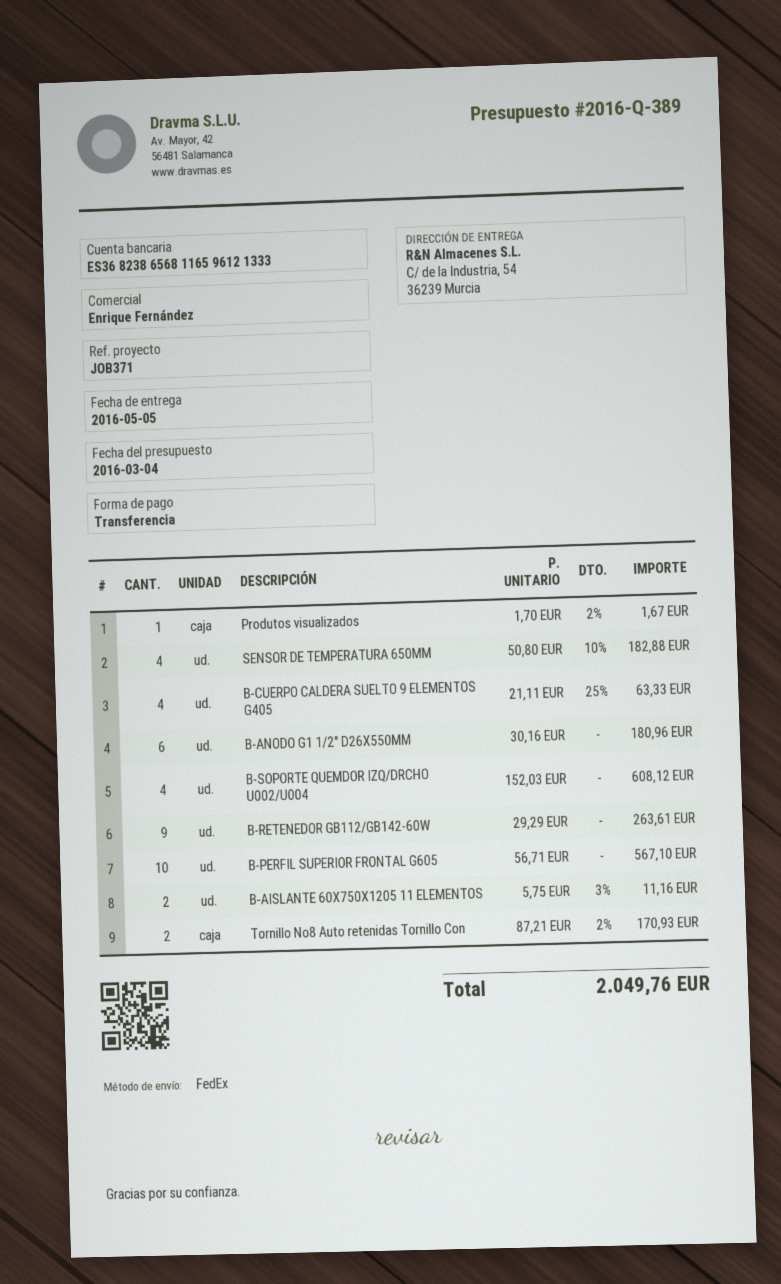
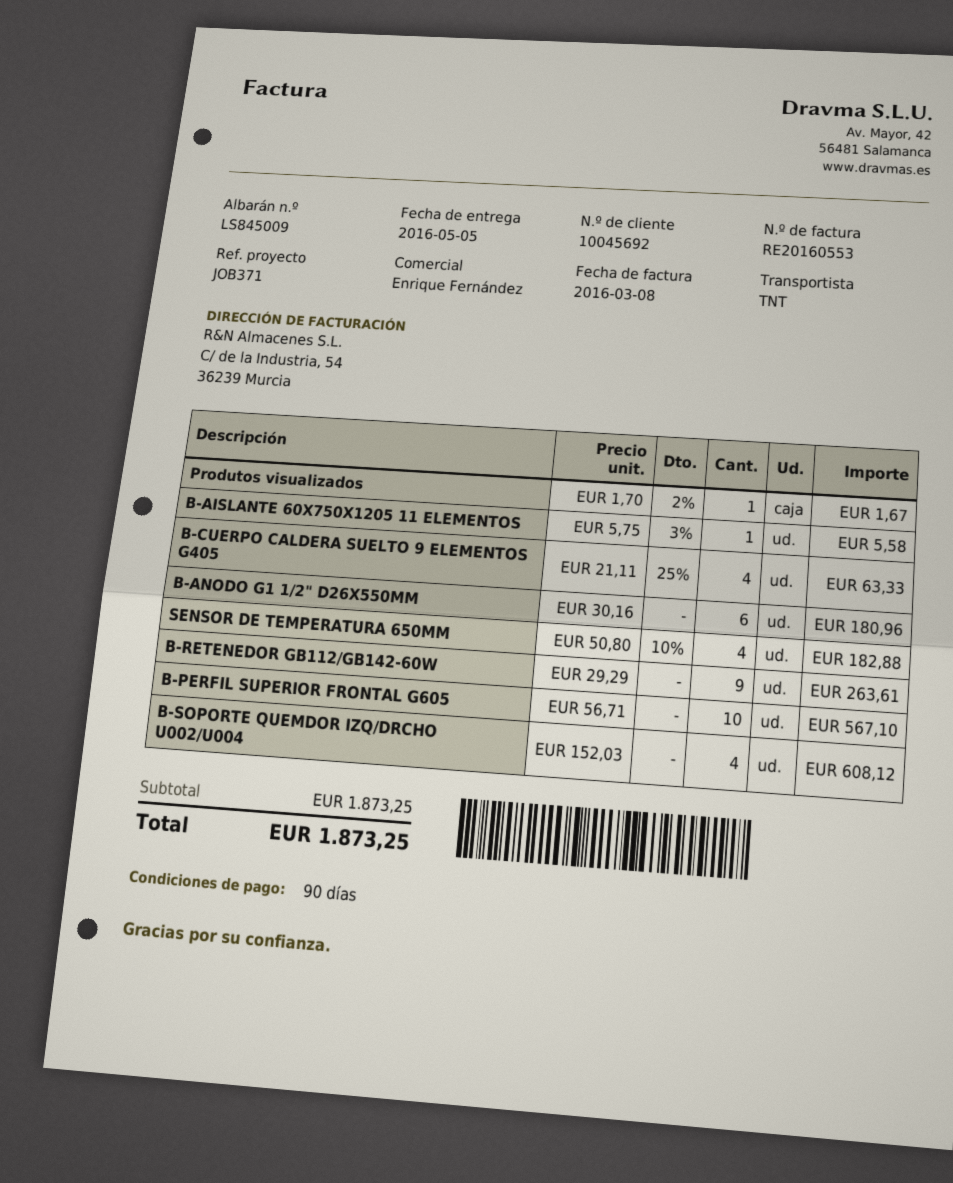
shipping method: FedEx -> TNT
B-AISLANTE 60X750X1205 11 ELEMENTOS: 2 x 5.75 - 3% = 11.16 -> 1 x 5.75 - 3% = 5.58
Tornillo No8 Auto retenidas Tornillo Con: 2 x 87.21 - 2% = 170.93 -> none
total: 2049.76 -> 1873.25

